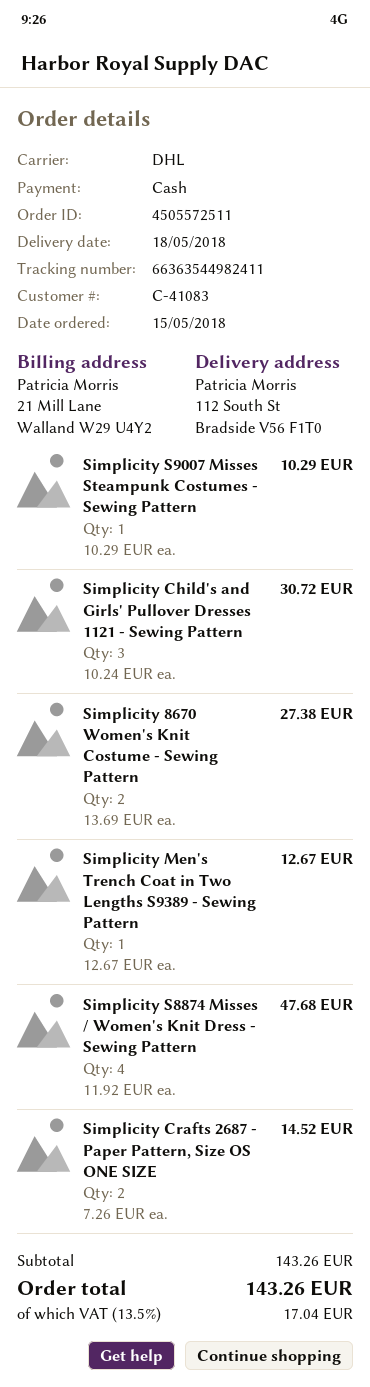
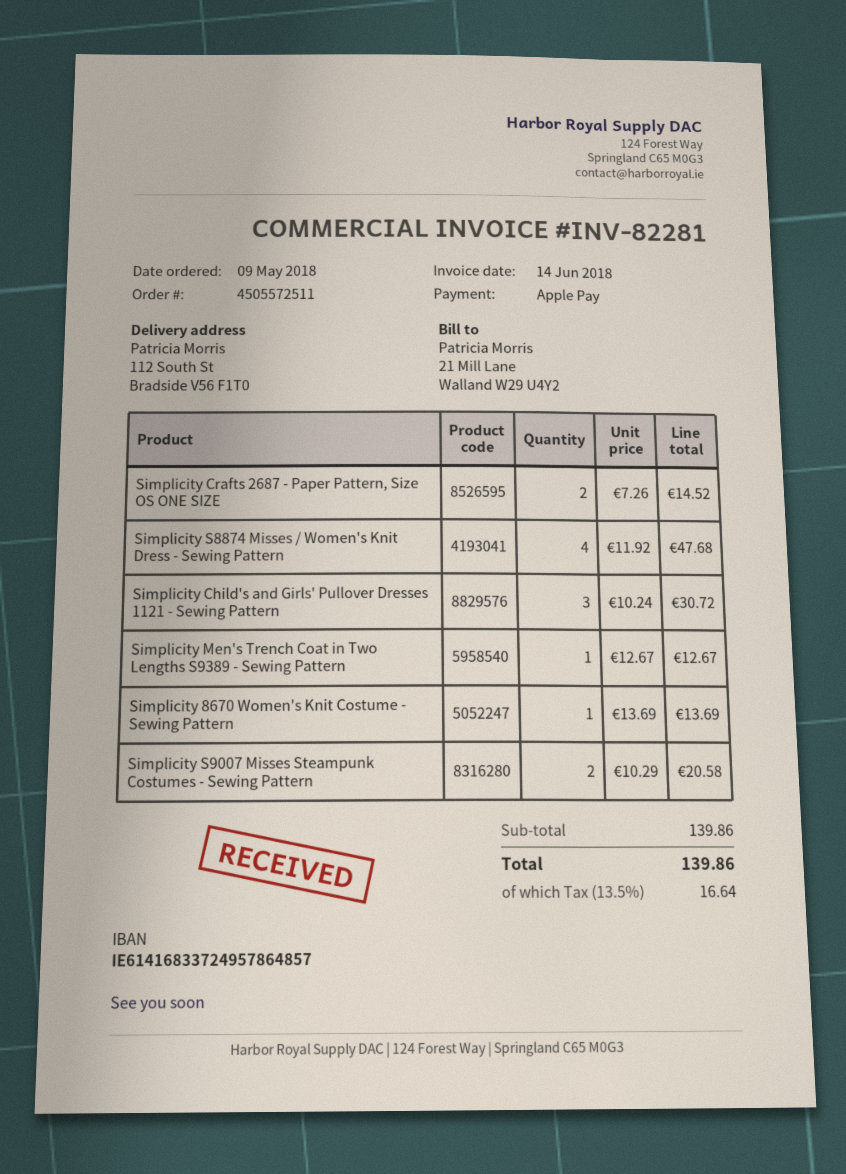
order date: 2018-05-15 -> 2018-05-09
payment method: cash -> Apple Pay
Simplicity S9007 Misses Steampunk Costumes - Sewing Pattern: 1 x 10.29 = 10.29 -> 2 x 10.29 = 20.58
Simplicity 8670 Women's Knit Costume - Sewing Pattern: 2 x 13.69 = 27.38 -> 1 x 13.69 = 13.69
subtotal: 143.26 -> 139.86
tax: 13.5% = 17.04 -> 13.5% = 16.64
total: 143.26 -> 139.86

